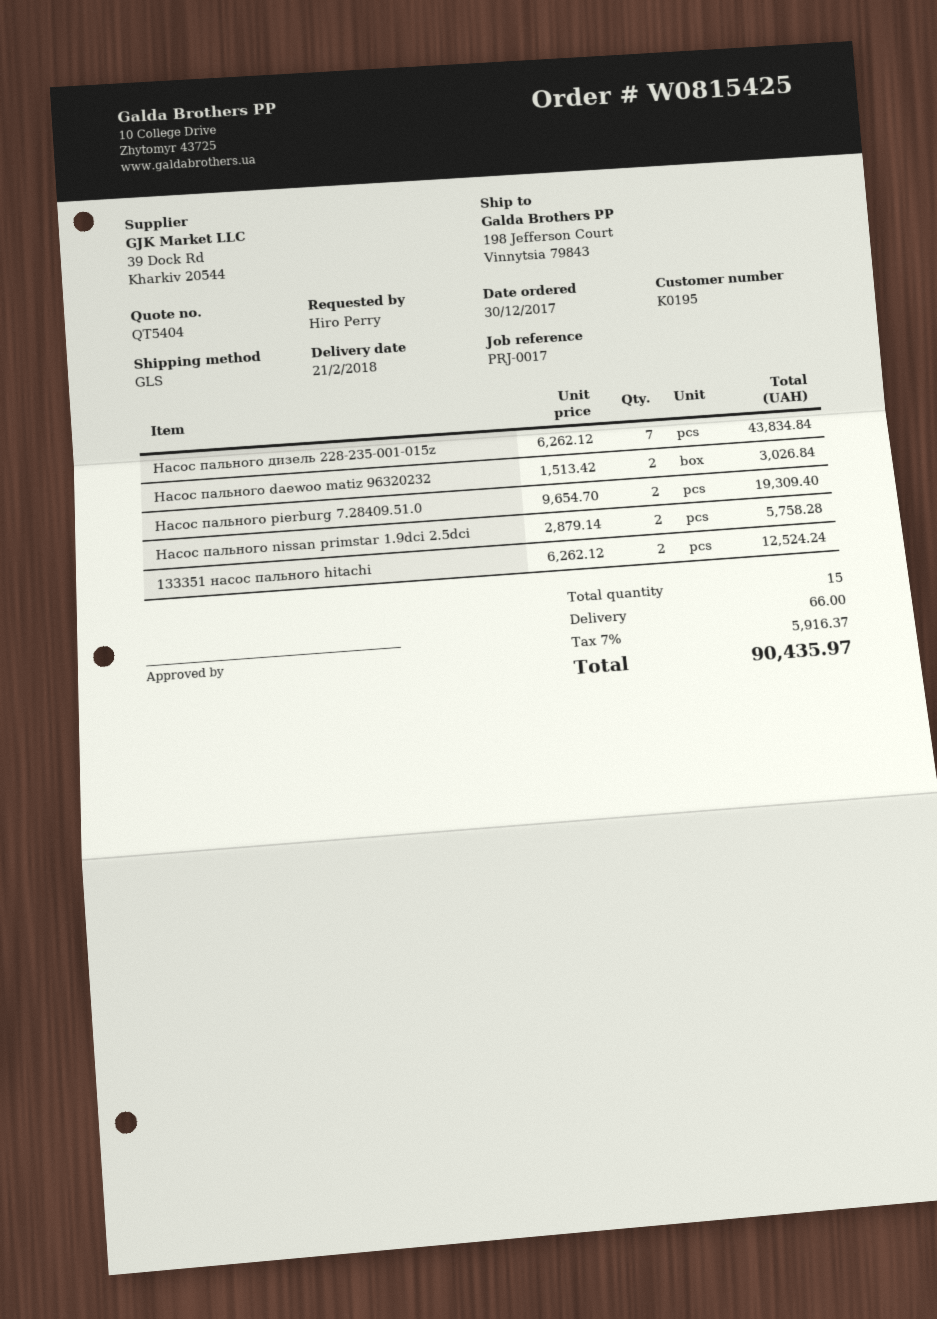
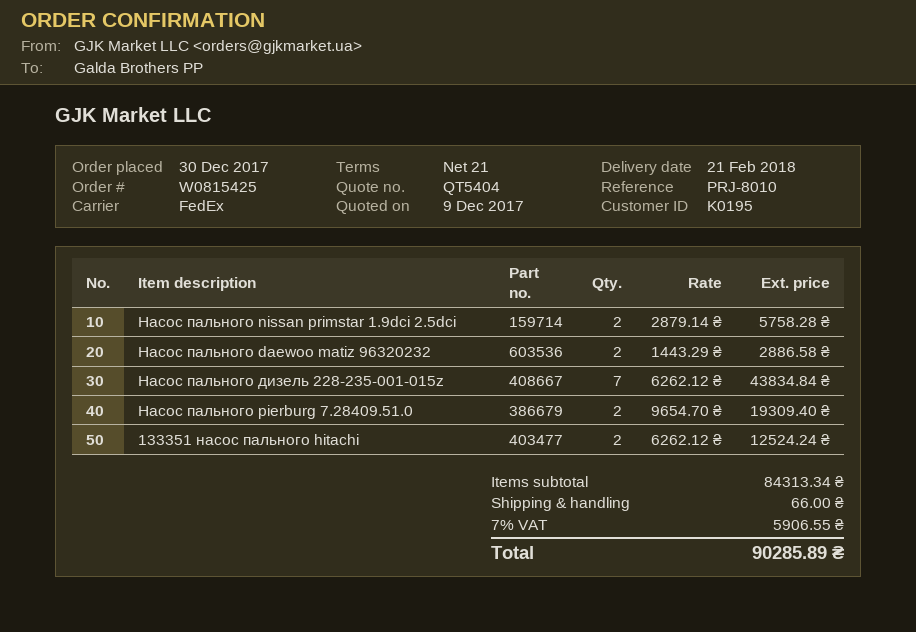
reference: PRJ-0017 -> PRJ-8010
shipping method: GLS -> FedEx
Насос пального daewoo matiz 96320232: 2 x 1513.42 = 3026.84 -> 2 x 1443.29 = 2886.58
tax: 7% = 5916.37 -> 7% = 5906.55
total: 90435.97 -> 90285.89

